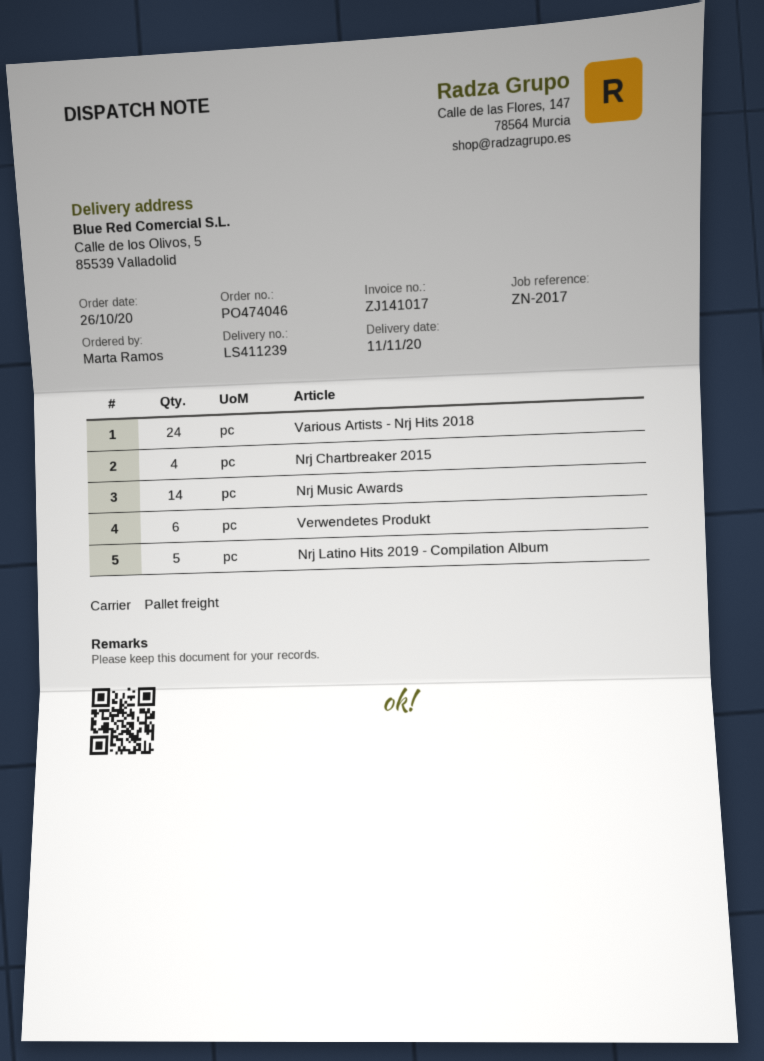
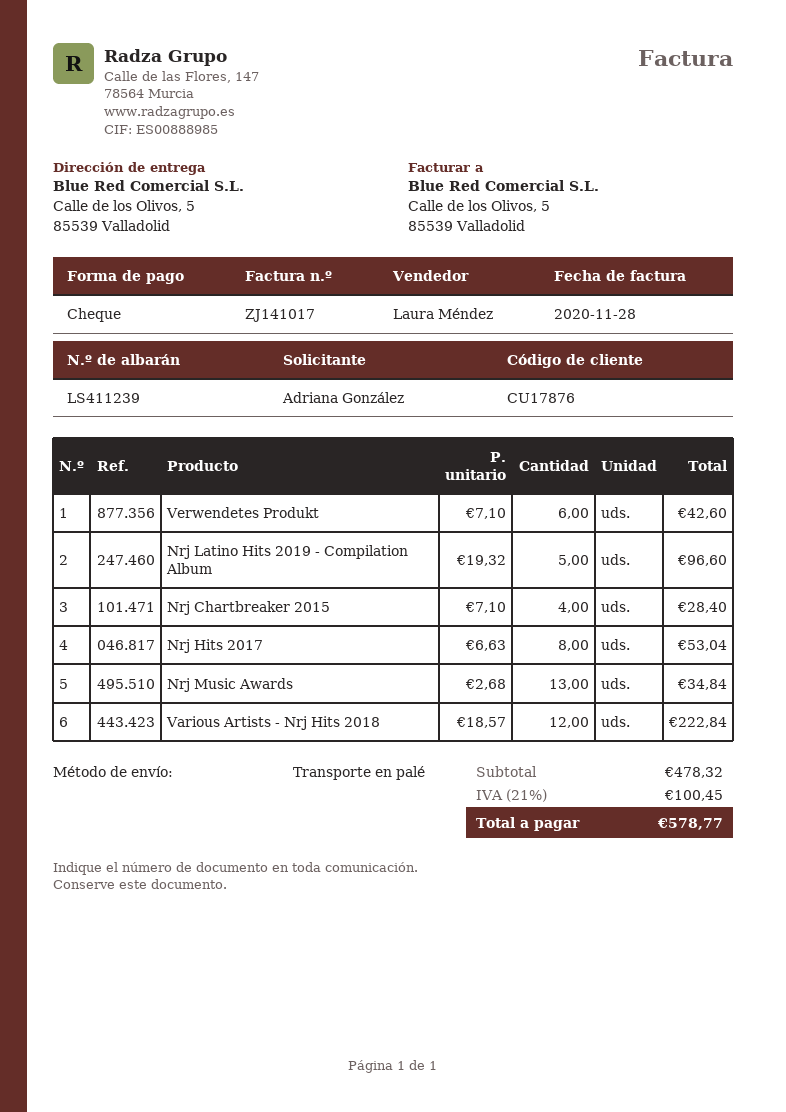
ordered by: Marta Ramos -> Adriana González
Various Artists - Nrj Hits 2018: 24 -> 12
Nrj Music Awards: 14 -> 13
Nrj Hits 2017: none -> 8

